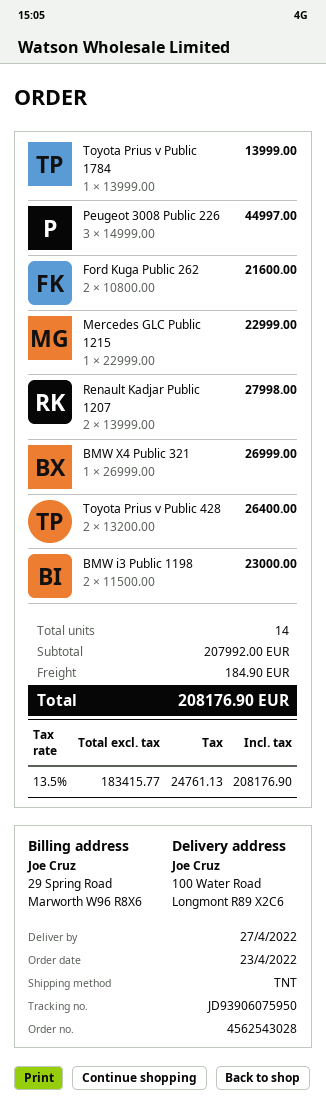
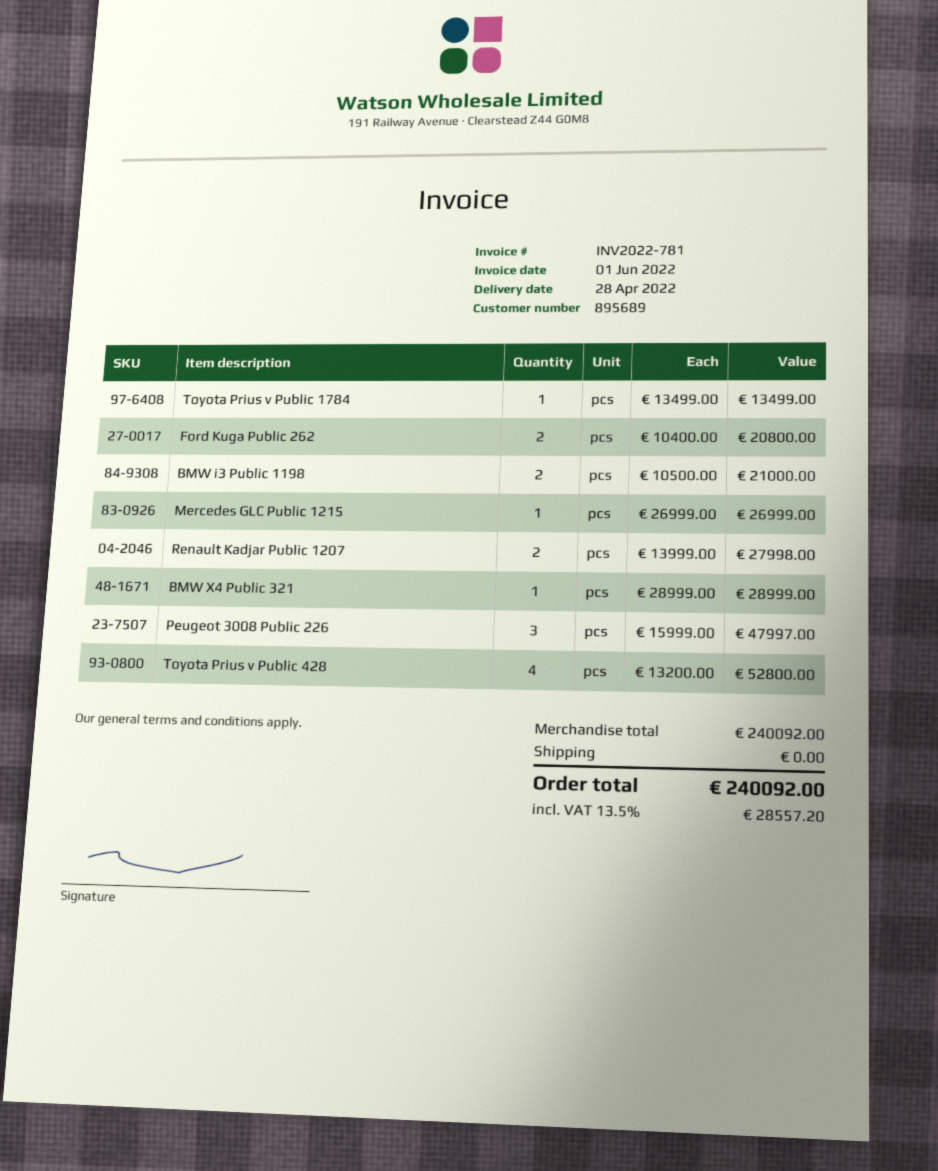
delivery date: 2022-04-27 -> 2022-04-28
Toyota Prius v Public 1784: 1 x 13999.00 = 13999.00 -> 1 x 13499.00 = 13499.00
Peugeot 3008 Public 226: 3 x 14999.00 = 44997.00 -> 3 x 15999.00 = 47997.00
Ford Kuga Public 262: 2 x 10800.00 = 21600.00 -> 2 x 10400.00 = 20800.00
Mercedes GLC Public 1215: 1 x 22999.00 = 22999.00 -> 1 x 26999.00 = 26999.00
BMW X4 Public 321: 1 x 26999.00 = 26999.00 -> 1 x 28999.00 = 28999.00
Toyota Prius v Public 428: 2 x 13200.00 = 26400.00 -> 4 x 13200.00 = 52800.00
BMW i3 Public 1198: 2 x 11500.00 = 23000.00 -> 2 x 10500.00 = 21000.00
subtotal: 207992.00 -> 240092.00
shipping: 184.90 -> 0.00
tax: 13.5% = 24761.13 -> 13.5% = 28557.20
total: 208176.90 -> 240092.00

